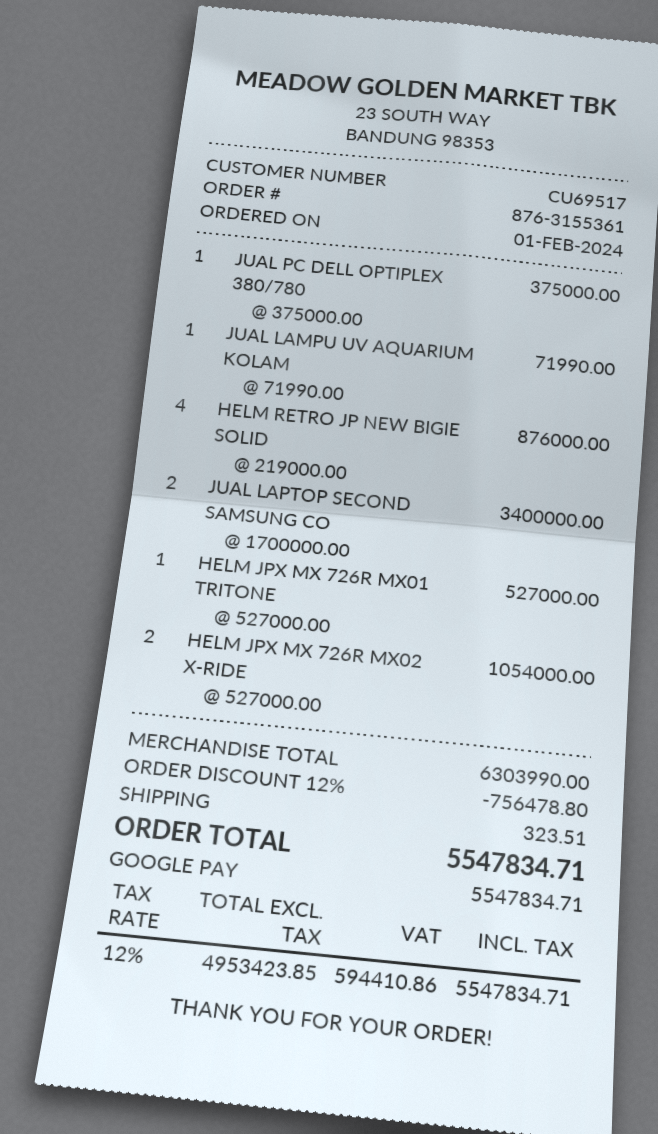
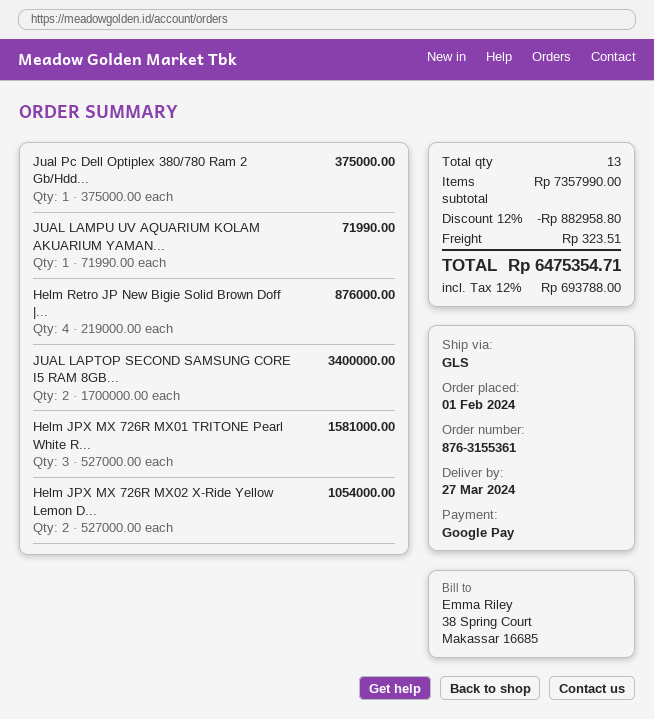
HELM JPX MX 726R MX01 TRITONE: 1 x 527000.00 = 527000.00 -> 3 x 527000.00 = 1581000.00
subtotal: 6303990.00 -> 7357990.00
discount: 12% = 756478.80 -> 12% = 882958.80
tax: 12% = 594410.86 -> 12% = 693788.00
total: 5547834.71 -> 6475354.71

